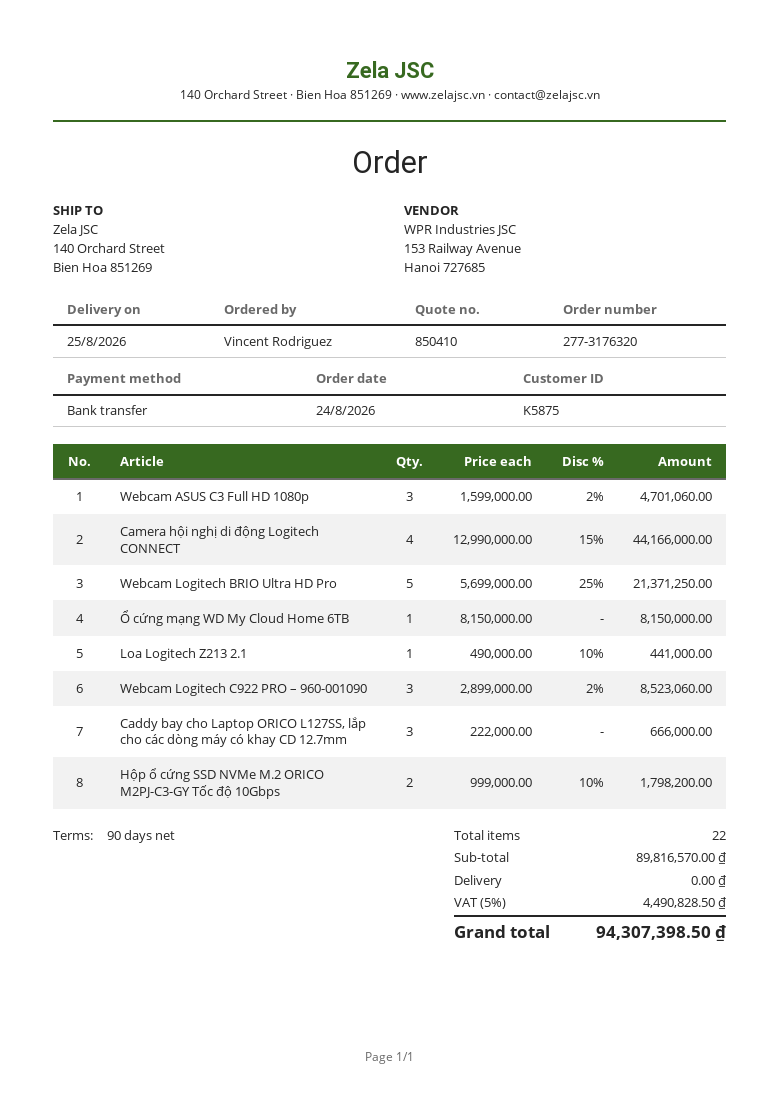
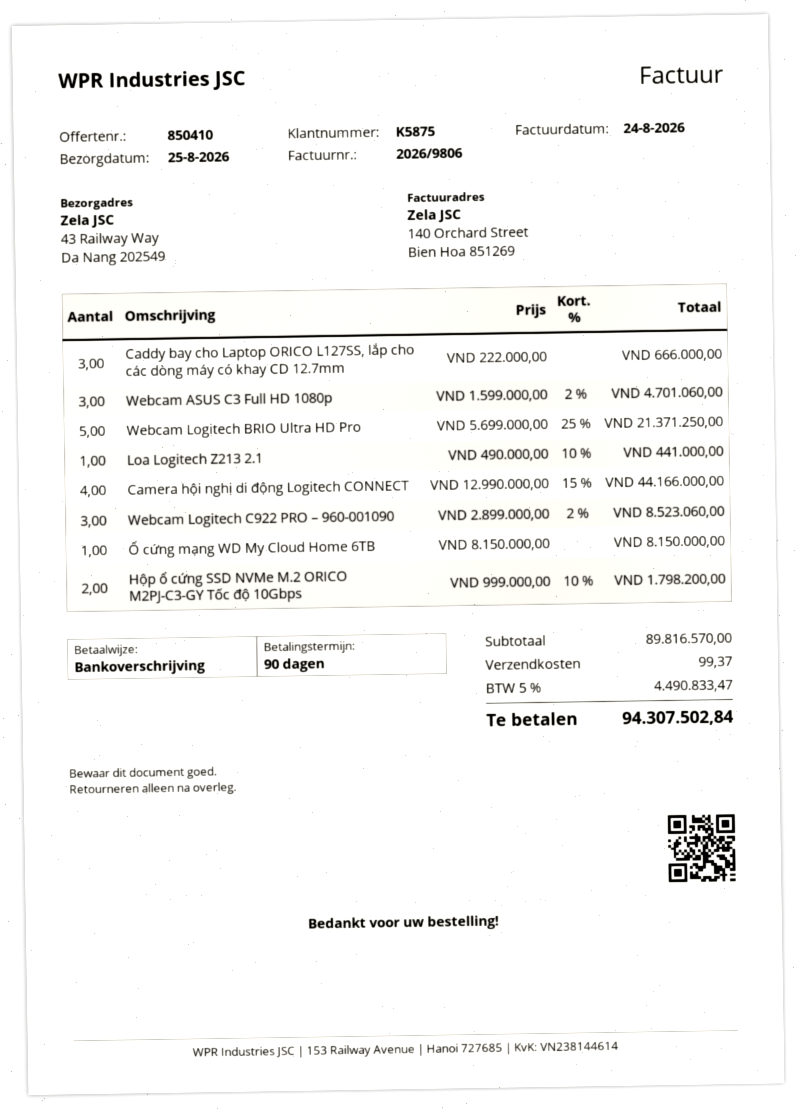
ship to: 140 Orchard Street, Bien Hoa 851269 -> 43 Railway Way, Da Nang 202549
shipping: 0.00 -> 99.37
tax: 5% = 4490828.50 -> 5% = 4490833.47
total: 94307398.50 -> 94307502.84

